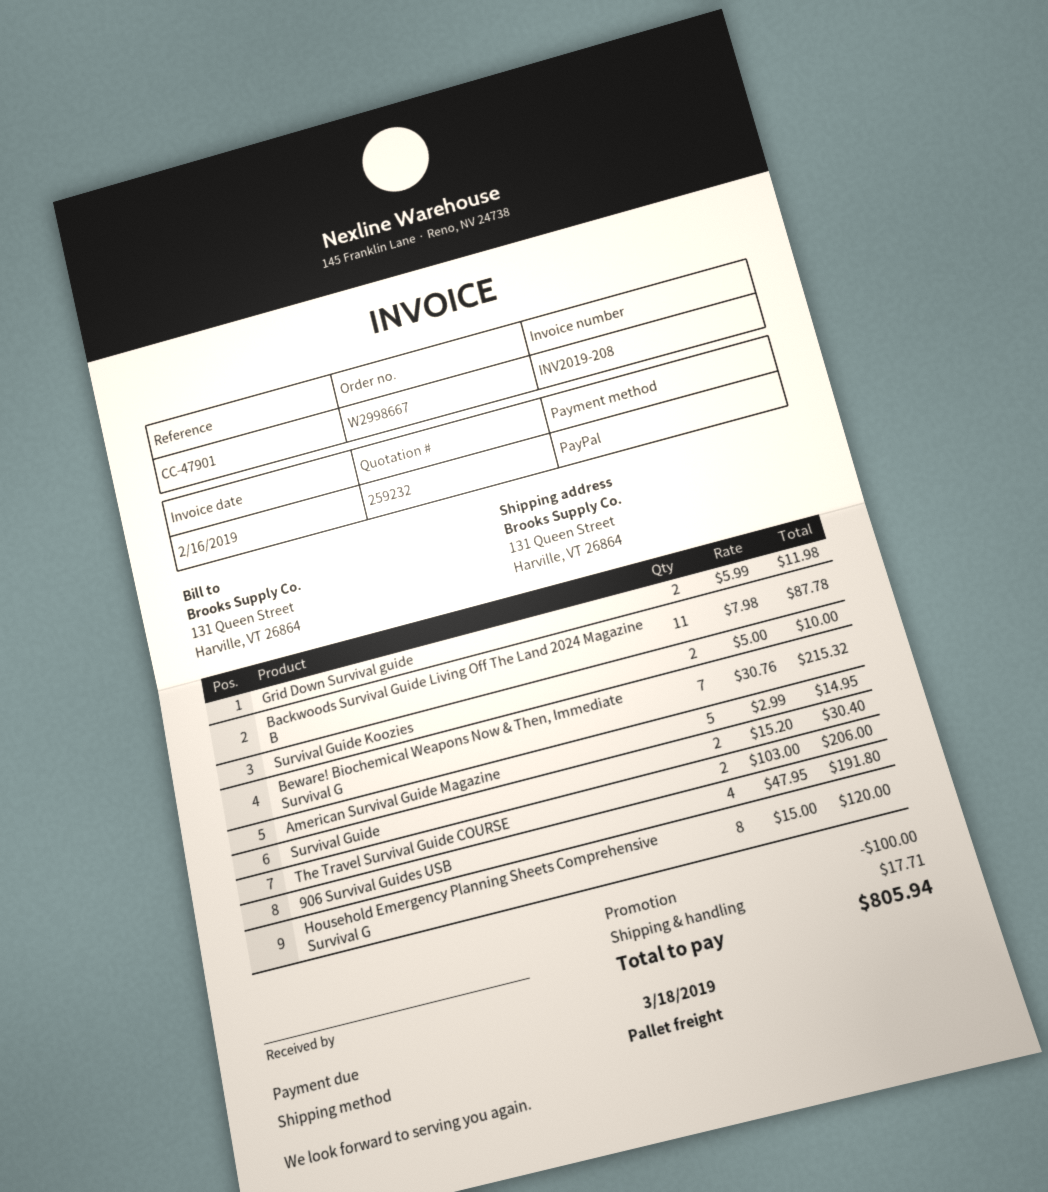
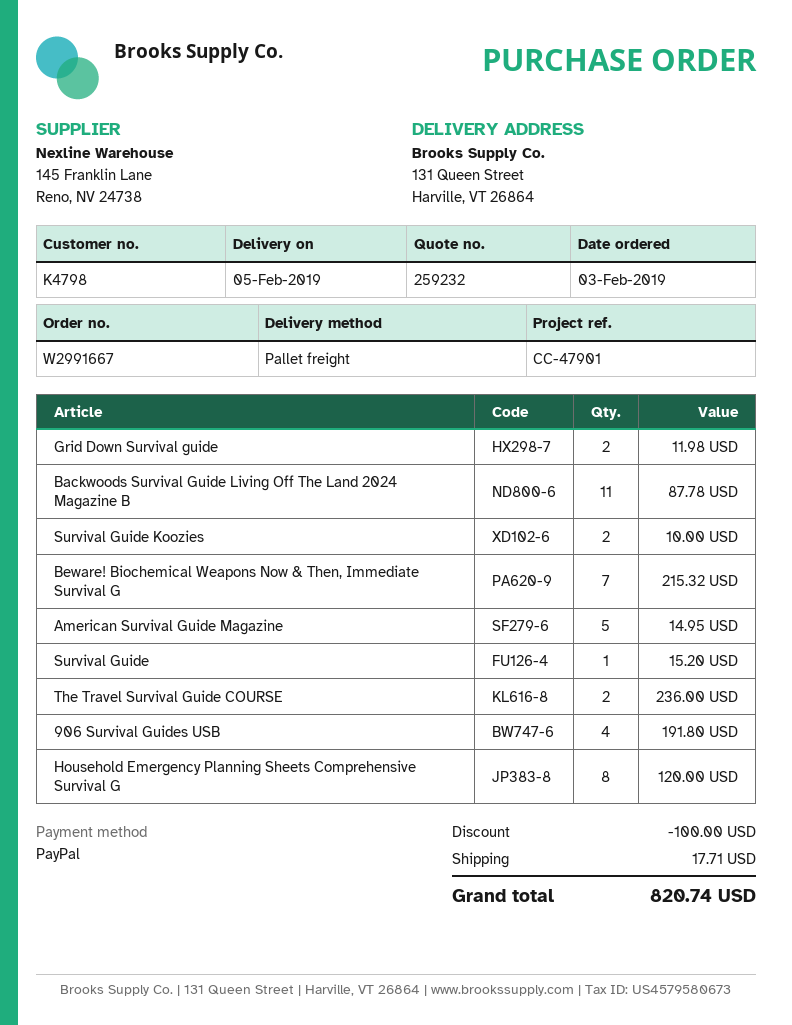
order number: W2998667 -> W2991667
Survival Guide: 2 for 30.40 -> 1 for 15.20
The Travel Survival Guide COURSE: 2 for 206.00 -> 2 for 236.00
total: 805.94 -> 820.74

